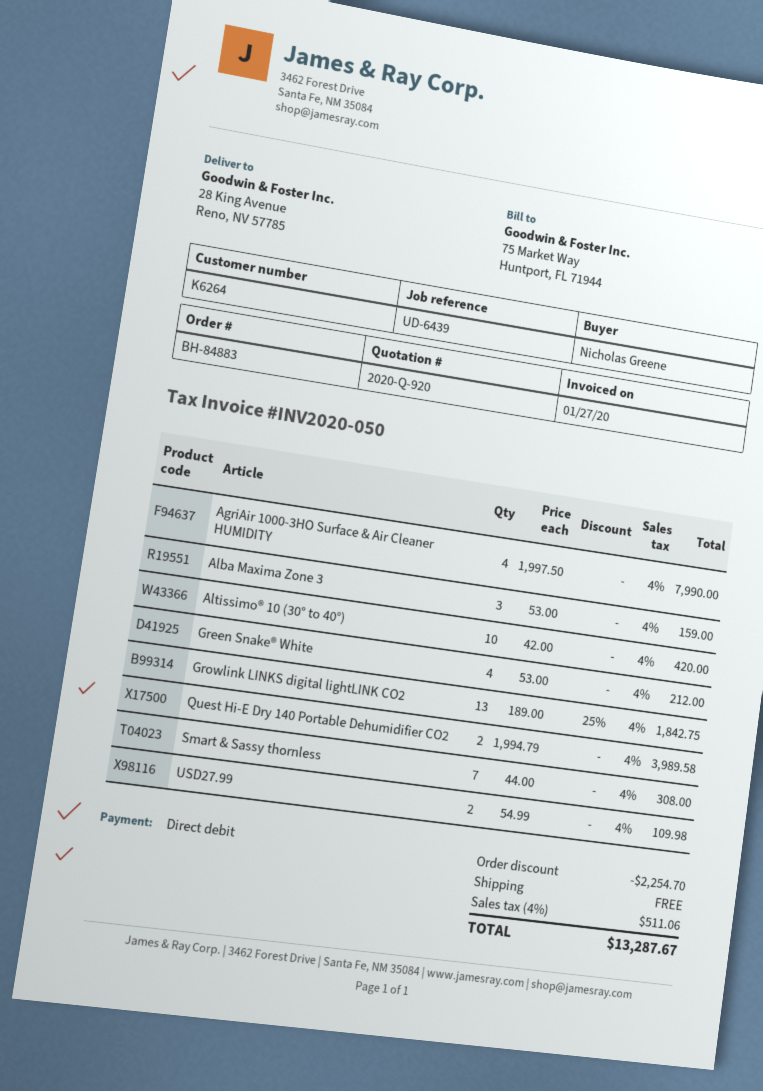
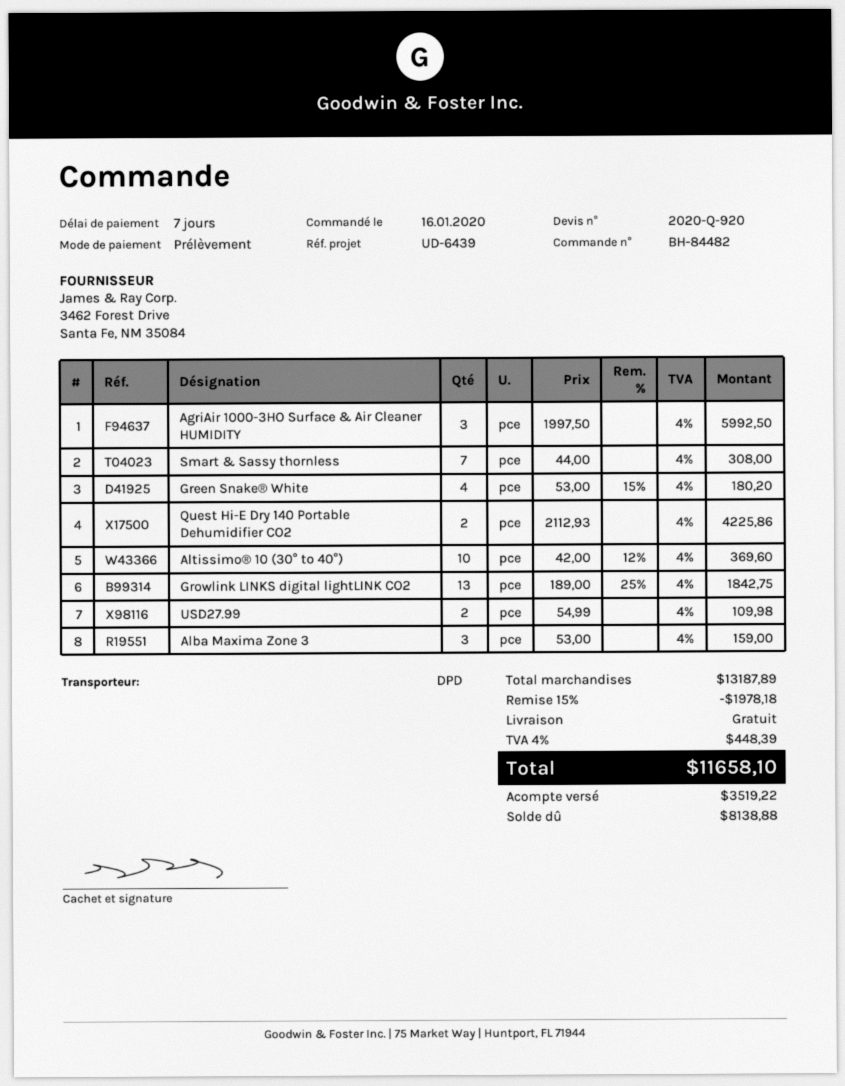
order number: BH-84883 -> BH-84482
AgriAir 1000-3HO Surface & Air Cleaner HUMIDITY: 4 x 1997.50 = 7990.00 -> 3 x 1997.50 = 5992.50
Altissimo® 10 (30° to 40°): 10 x 42.00 = 420.00 -> 10 x 42.00 - 12% = 369.60
Green Snake® White: 4 x 53.00 = 212.00 -> 4 x 53.00 - 15% = 180.20
Quest Hi-E Dry 140 Portable Dehumidifier CO2: 2 x 1994.79 = 3989.58 -> 2 x 2112.93 = 4225.86
discount: 2254.70 -> 1978.18
tax: 4% = 511.06 -> 4% = 448.39
total: 13287.67 -> 11658.10

